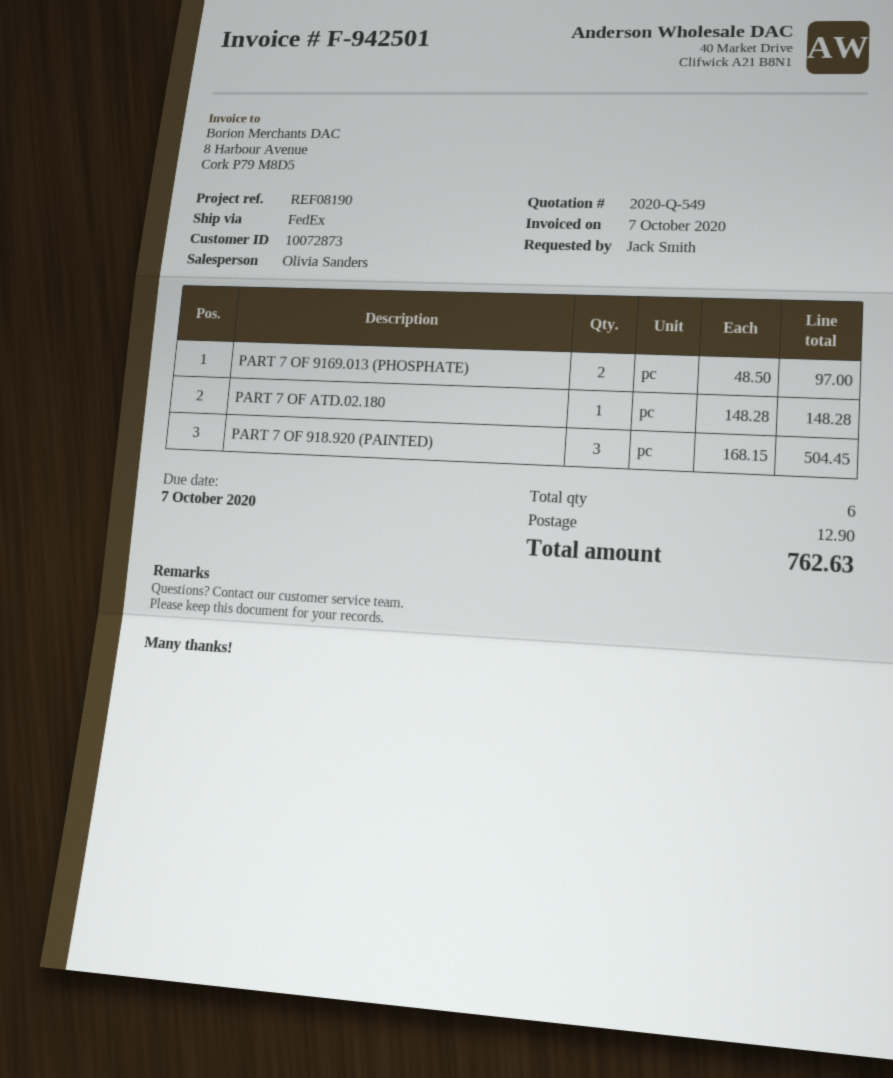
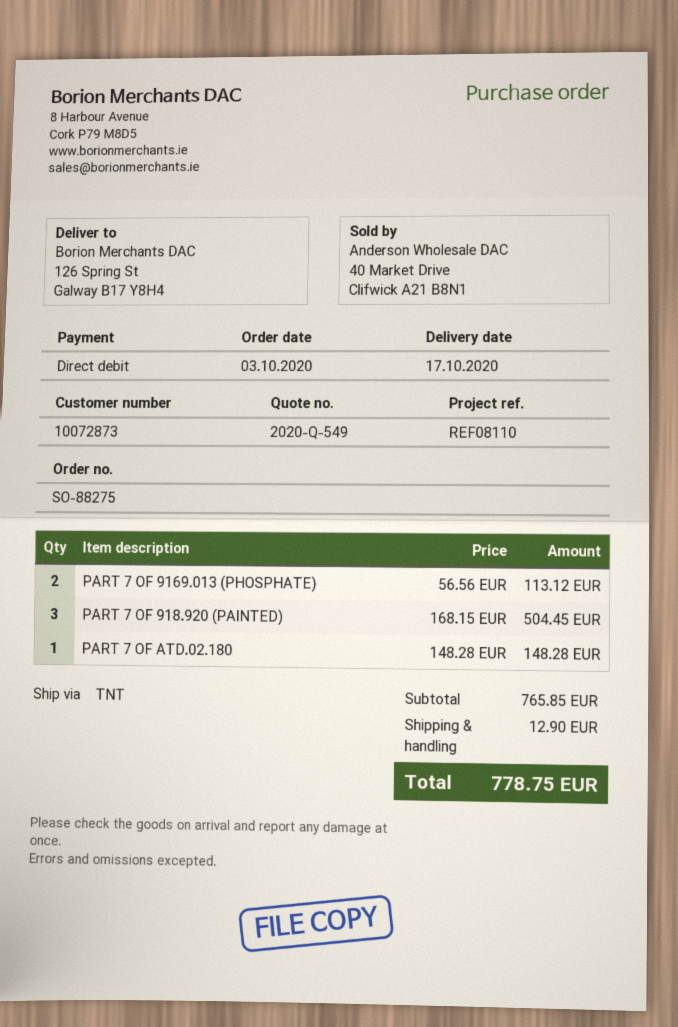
reference: REF08190 -> REF08110
shipping method: FedEx -> TNT
PART 7 OF 9169.013 (PHOSPHATE): 2 x 48.50 = 97.00 -> 2 x 56.56 = 113.12
total: 762.63 -> 778.75

